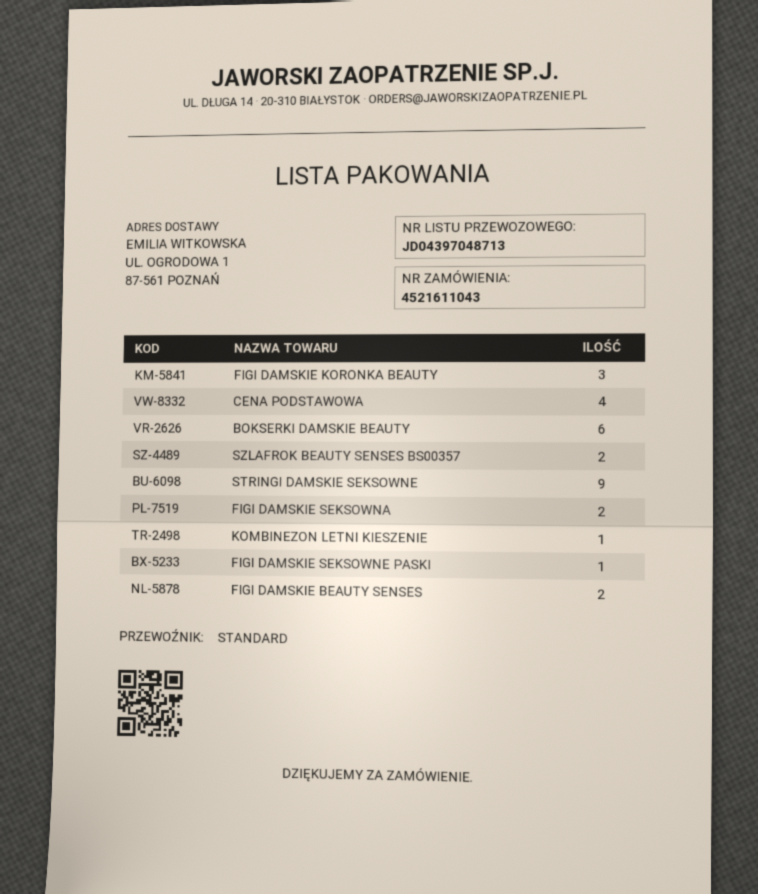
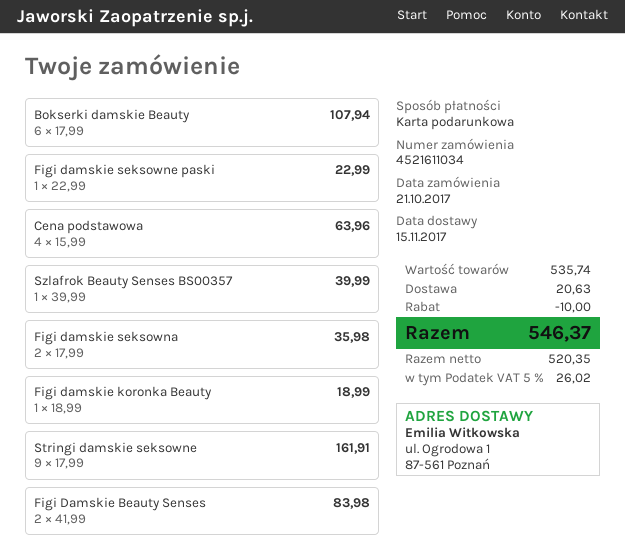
order number: 4521611043 -> 4521611034
FIGI DAMSKIE KORONKA BEAUTY: 3 -> 1
SZLAFROK BEAUTY SENSES BS00357: 2 -> 1
KOMBINEZON LETNI KIESZENIE: 1 -> none

